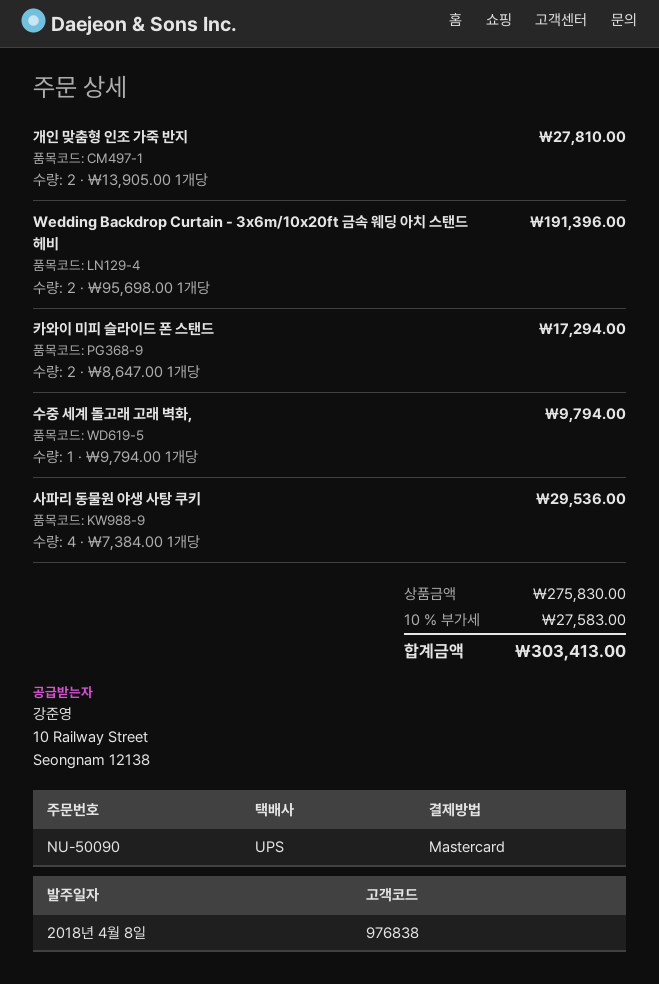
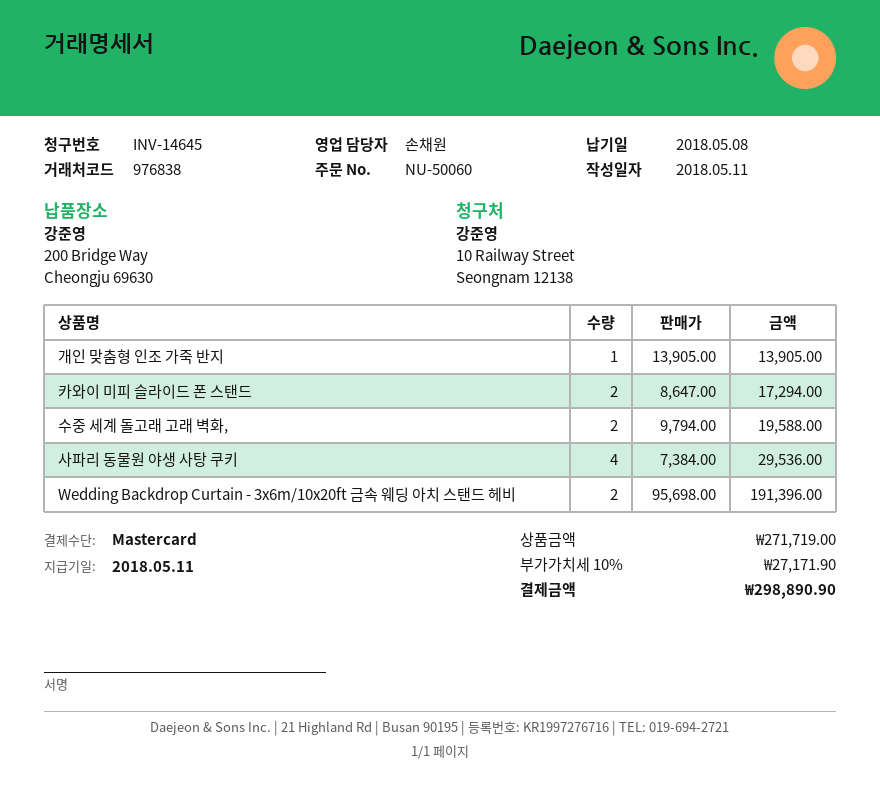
order number: NU-50090 -> NU-50060
개인 맞춤형 인조 가죽 반지: 2 x 13905.00 = 27810.00 -> 1 x 13905.00 = 13905.00
수중 세계 돌고래 고래 벽화,: 1 x 9794.00 = 9794.00 -> 2 x 9794.00 = 19588.00
subtotal: 275830.00 -> 271719.00
tax: 10% = 27583.00 -> 10% = 27171.90
total: 303413.00 -> 298890.90

